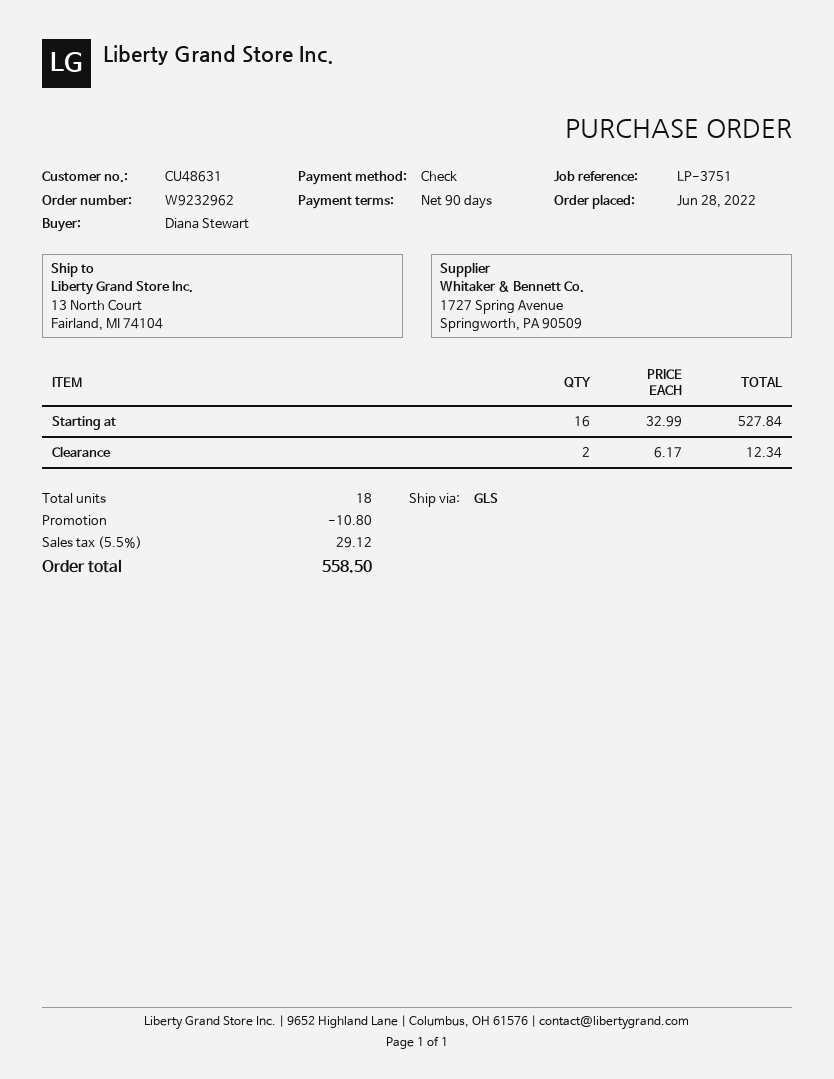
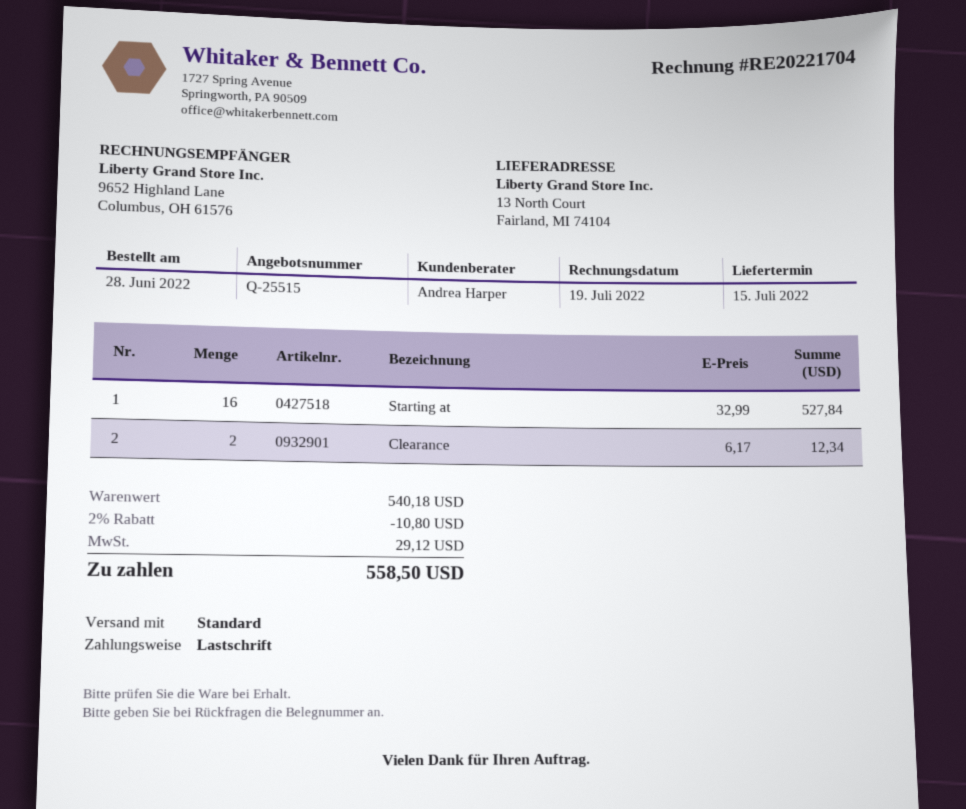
payment method: cheque -> direct debit
shipping method: GLS -> standard

